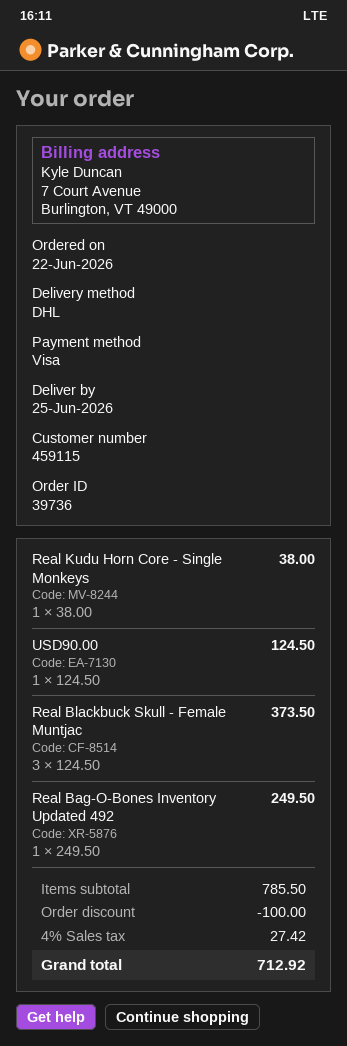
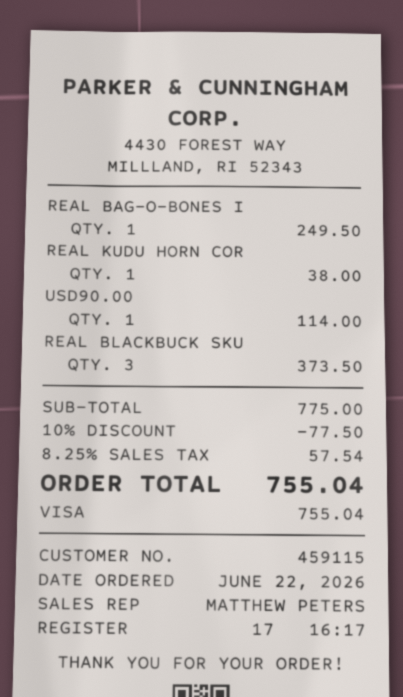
USD90.00: 1 for 124.50 -> 1 for 114.00
subtotal: 785.50 -> 775.00
discount: 100.00 -> 77.50
tax: 4% = 27.42 -> 8.25% = 57.54
total: 712.92 -> 755.04

